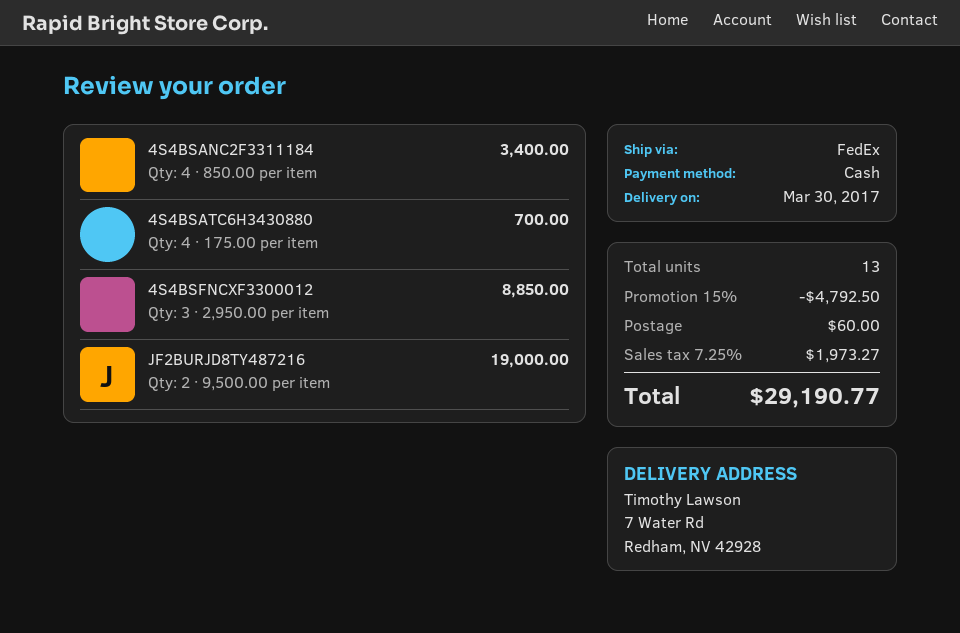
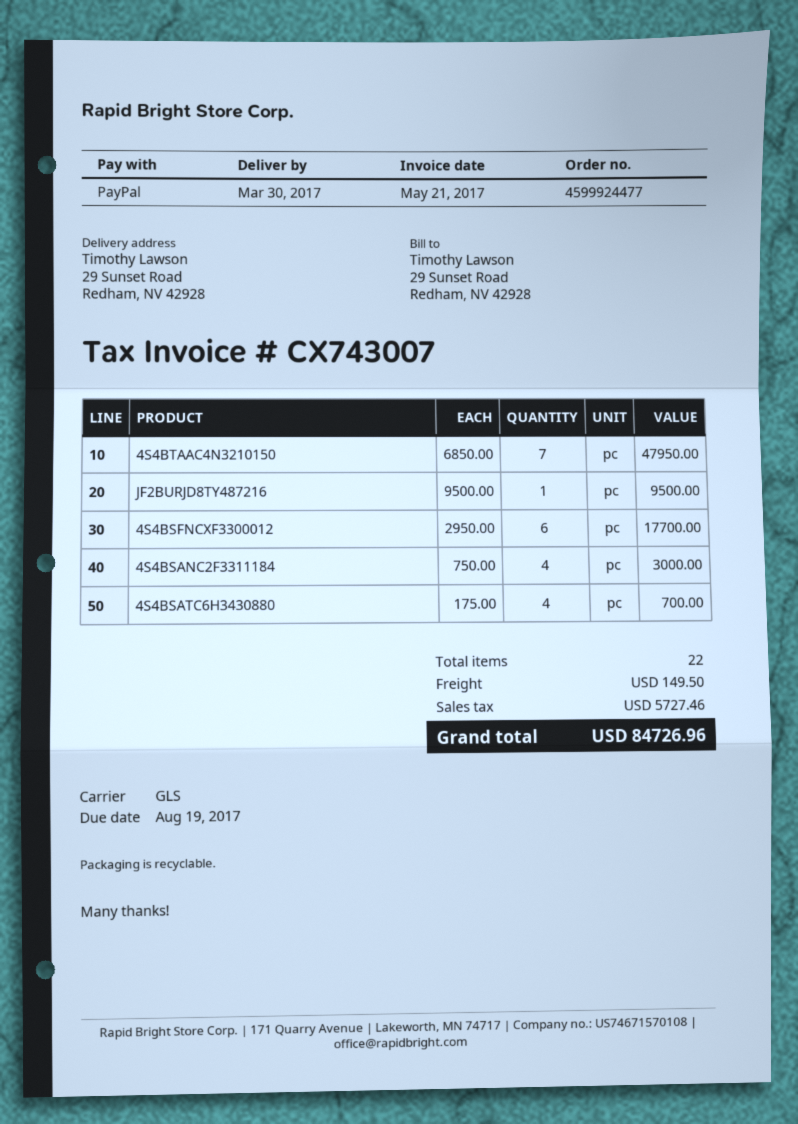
payment method: cash -> PayPal
shipping method: FedEx -> GLS
ship to: 7 Water Rd, Redham, NV 42928 -> 29 Sunset Road, Redham, NV 42928
4S4BSANC2F3311184: 4 x 850.00 = 3400.00 -> 4 x 750.00 = 3000.00
4S4BSFNCXF3300012: 3 x 2950.00 = 8850.00 -> 6 x 2950.00 = 17700.00
JF2BURJD8TY487216: 2 x 9500.00 = 19000.00 -> 1 x 9500.00 = 9500.00
4S4BTAAC4N3210150: none -> 7 x 6850.00 = 47950.00
total quantity: 13 -> 22
discount: 15% = 4792.50 -> none
shipping: 60.00 -> 149.50
tax: 1973.27 -> 5727.46
total: 29190.77 -> 84726.96

